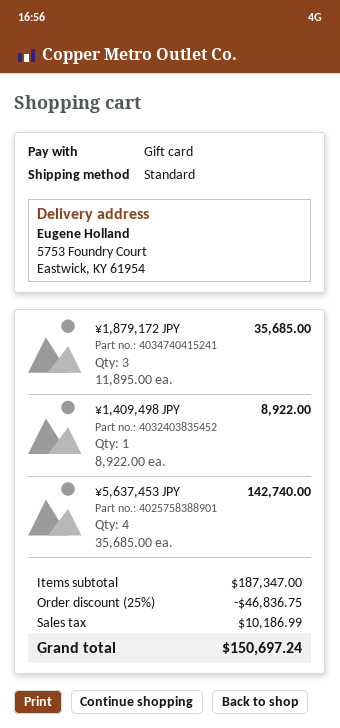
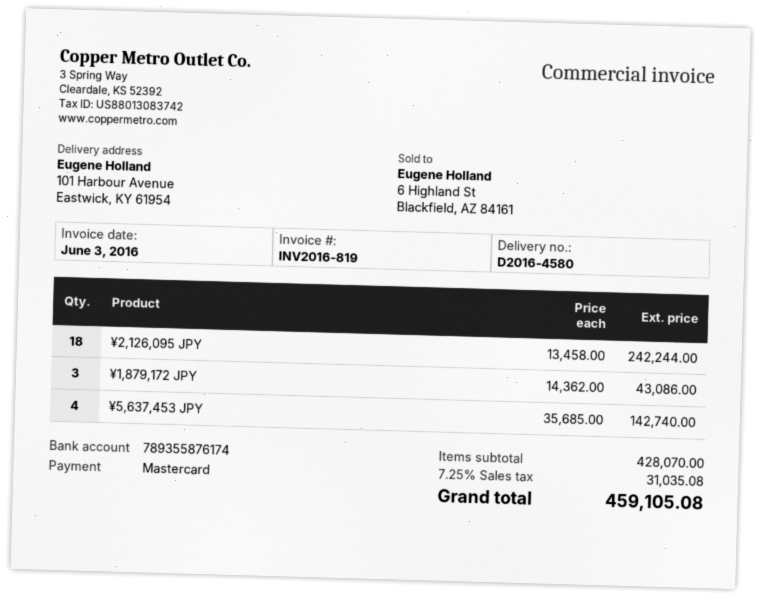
payment method: gift card -> Mastercard
ship to: 5753 Foundry Court, Eastwick, KY 61954 -> 101 Harbour Avenue, Eastwick, KY 61954
¥1,879,172 JPY: 3 x 11895.00 = 35685.00 -> 3 x 14362.00 = 43086.00
¥1,409,498 JPY: 1 x 8922.00 = 8922.00 -> none
¥2,126,095 JPY: none -> 18 x 13458.00 = 242244.00
subtotal: 187347.00 -> 428070.00
discount: 25% = 46836.75 -> none
tax: 10186.99 -> 31035.08
total: 150697.24 -> 459105.08

